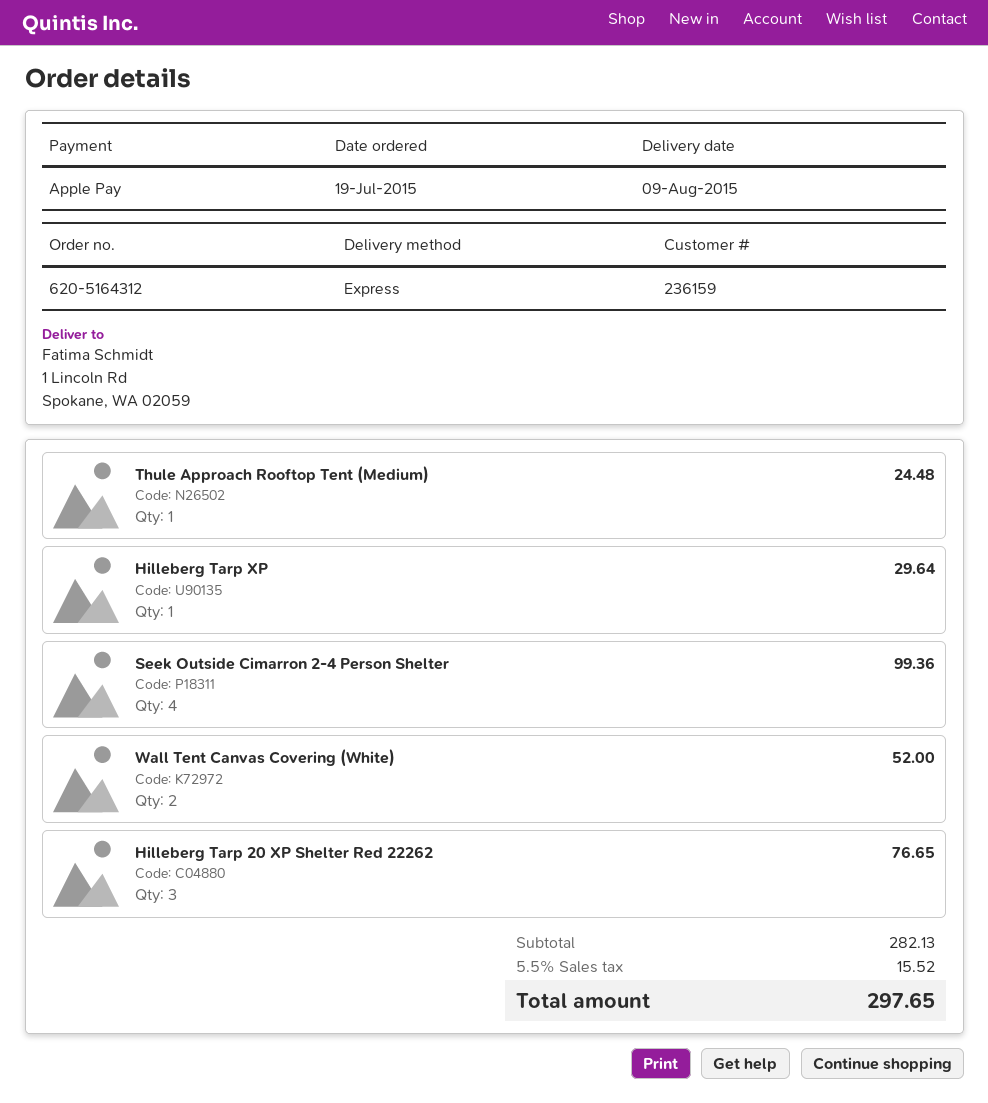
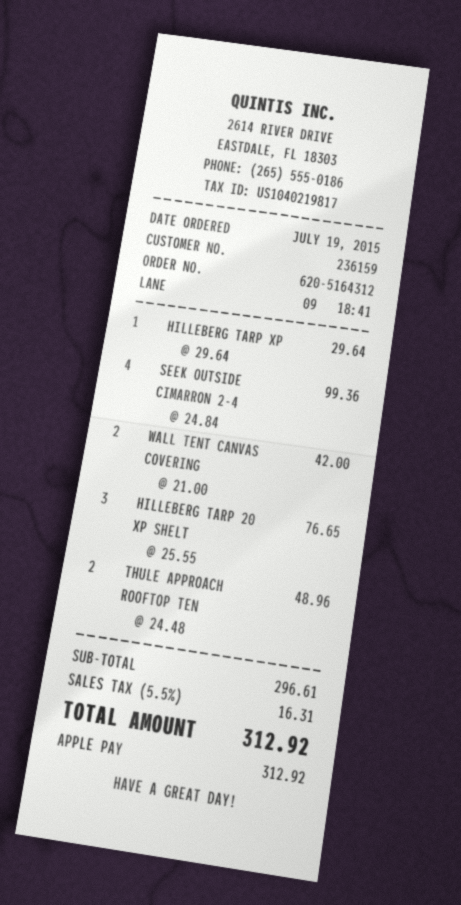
Thule Approach Rooftop Tent (Medium): 1 for 24.48 -> 2 for 48.96
Wall Tent Canvas Covering (White): 2 for 52.00 -> 2 for 42.00
subtotal: 282.13 -> 296.61
tax: 5.5% = 15.52 -> 5.5% = 16.31
total: 297.65 -> 312.92

